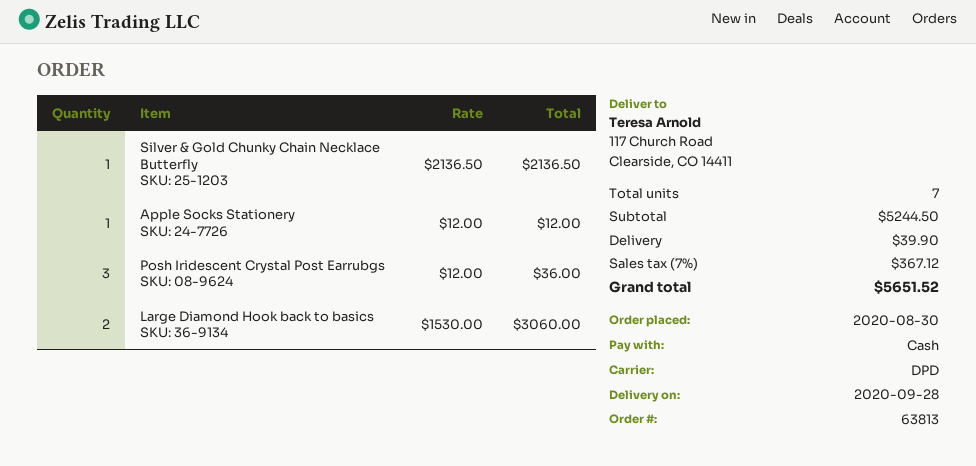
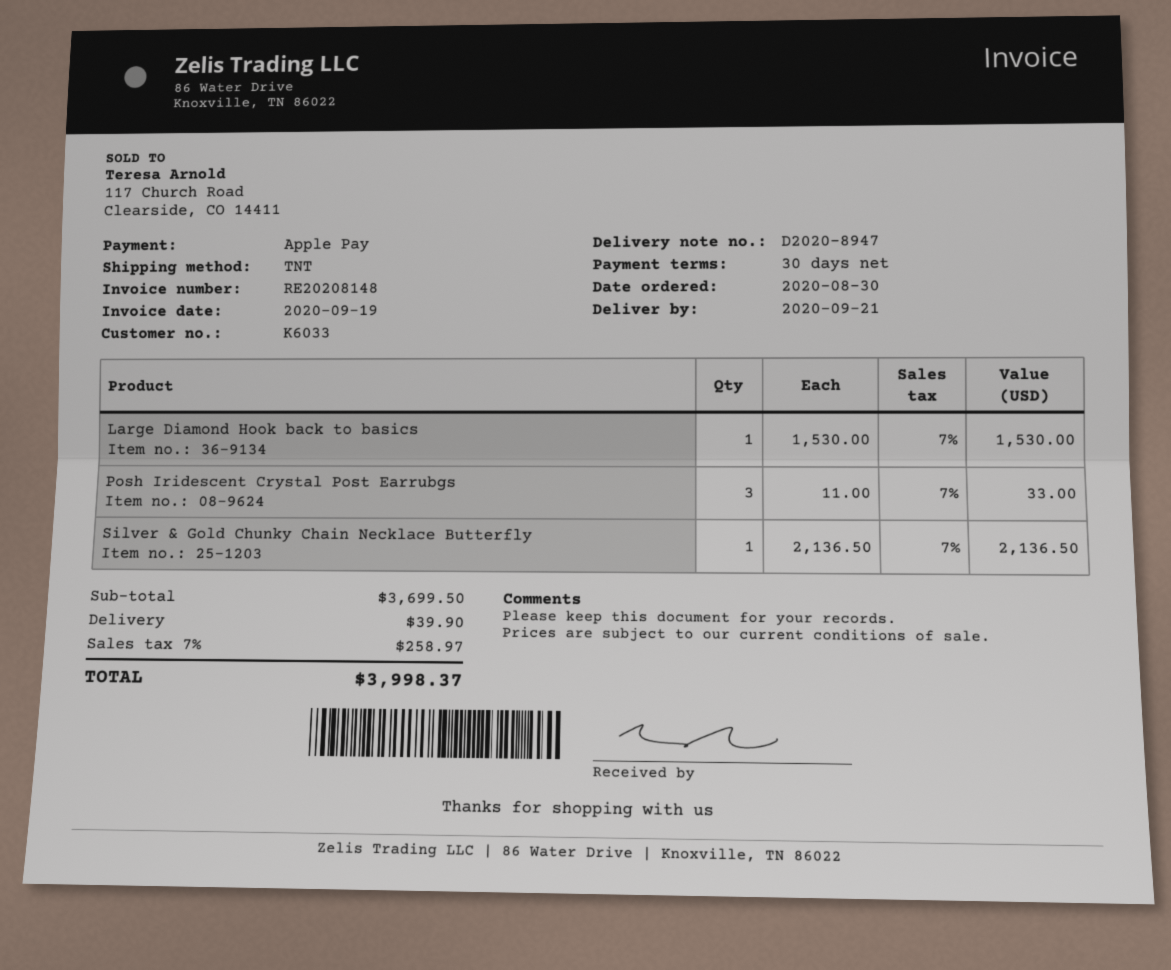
delivery date: 2020-09-28 -> 2020-09-21
payment method: cash -> Apple Pay
shipping method: DPD -> TNT
Apple Socks Stationery: 1 x 12.00 = 12.00 -> none
Posh Iridescent Crystal Post Earrubgs: 3 x 12.00 = 36.00 -> 3 x 11.00 = 33.00
Large Diamond Hook back to basics: 2 x 1530.00 = 3060.00 -> 1 x 1530.00 = 1530.00
subtotal: 5244.50 -> 3699.50
tax: 7% = 367.12 -> 7% = 258.97
total: 5651.52 -> 3998.37

